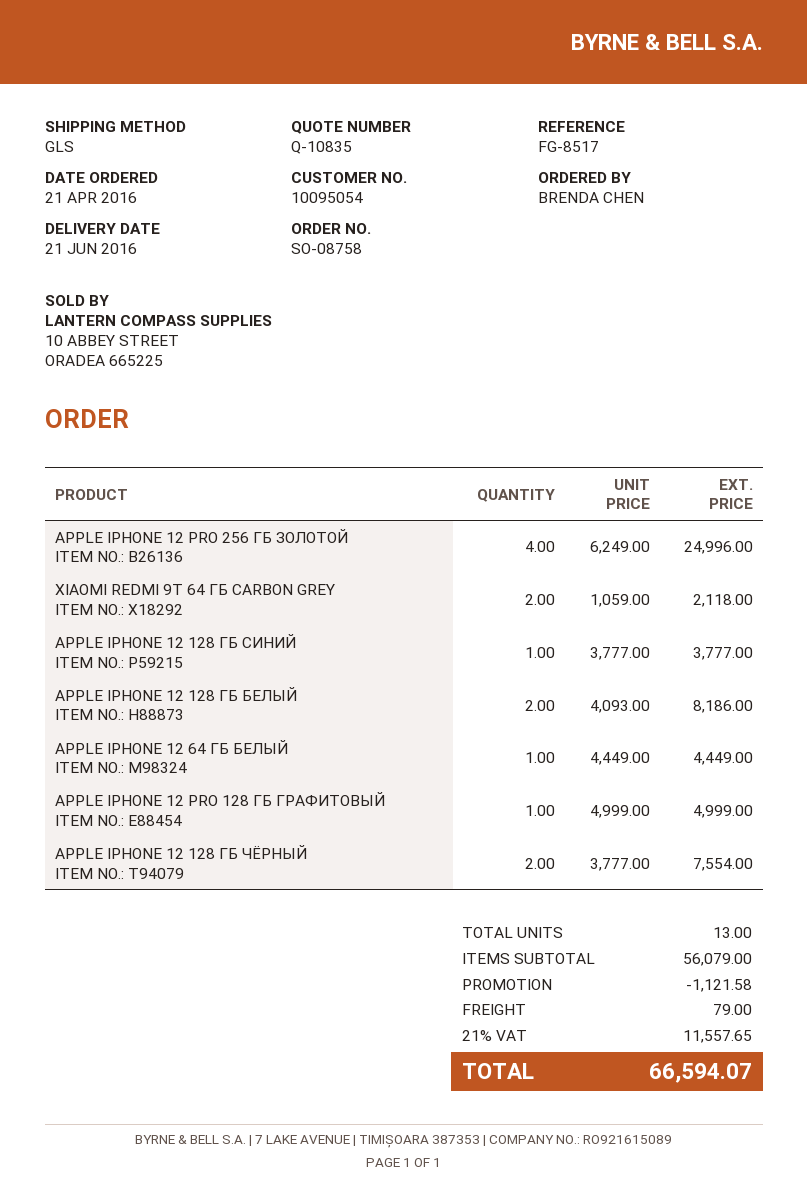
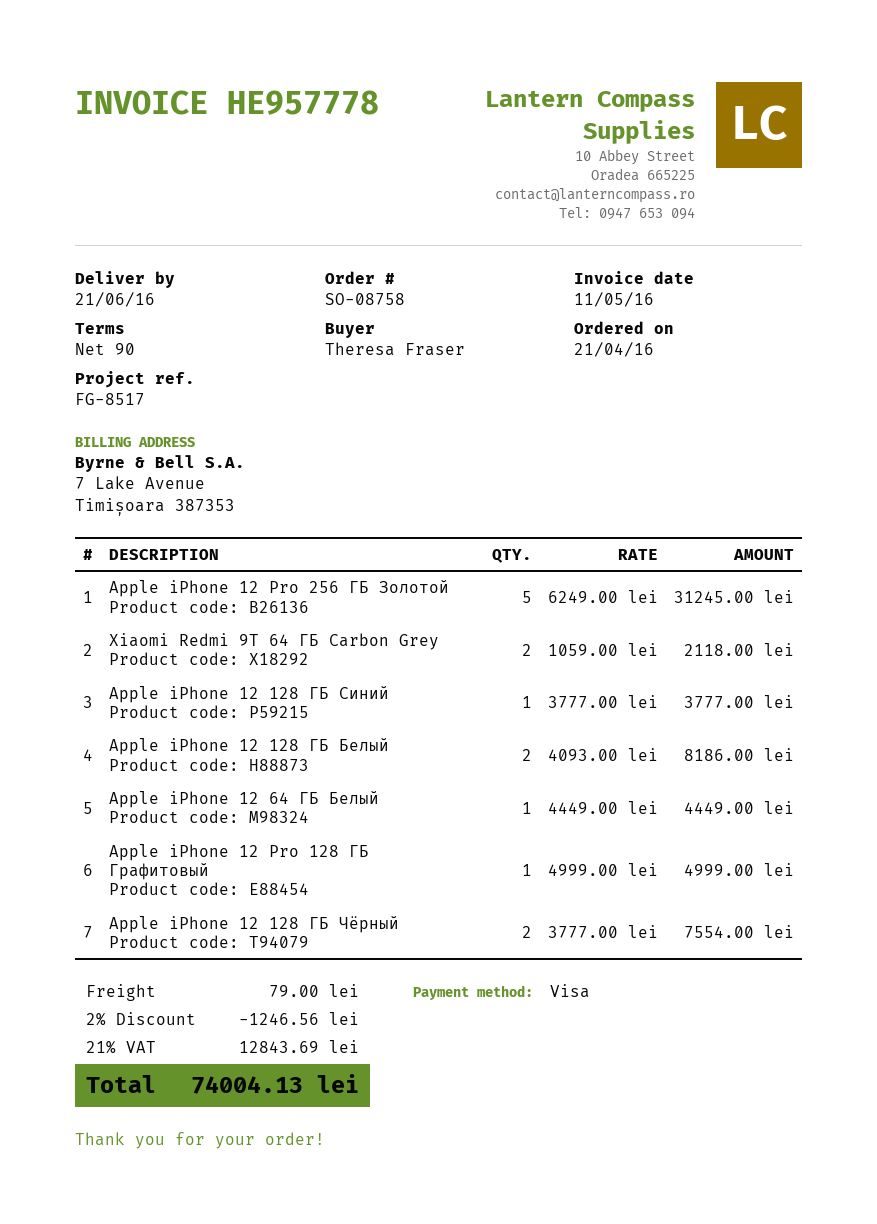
ordered by: BRENDA CHEN -> Theresa Fraser
APPLE IPHONE 12 PRO 256 ГБ ЗОЛОТОЙ: 4 x 6249.00 = 24996.00 -> 5 x 6249.00 = 31245.00
discount: 1121.58 -> 1246.56
tax: 21% = 11557.65 -> 21% = 12843.69
total: 66594.07 -> 74004.13

